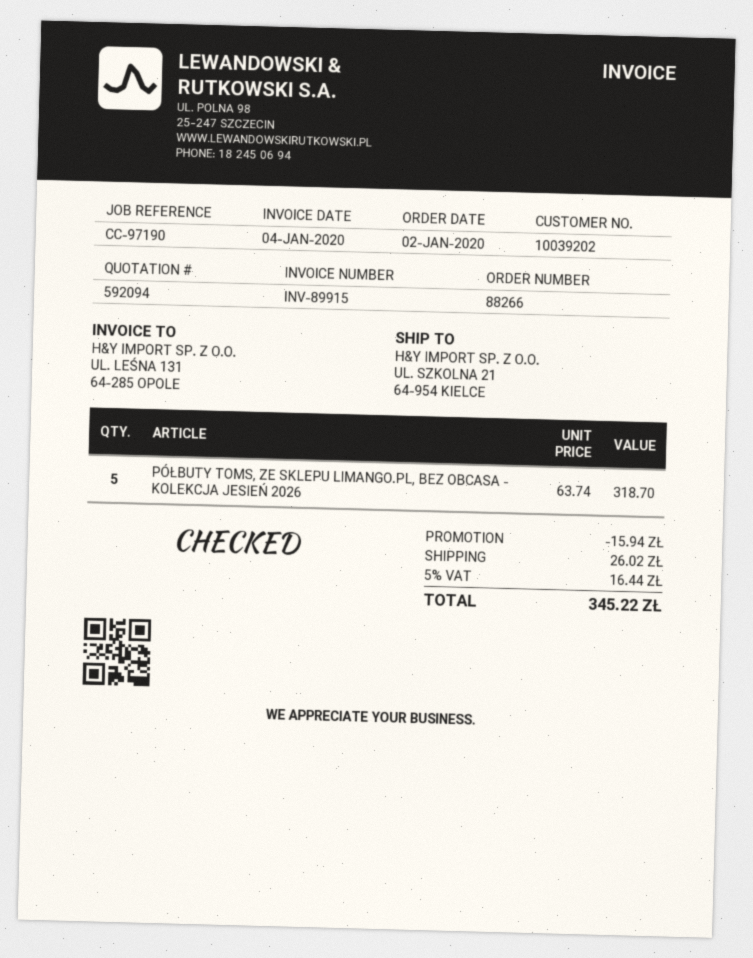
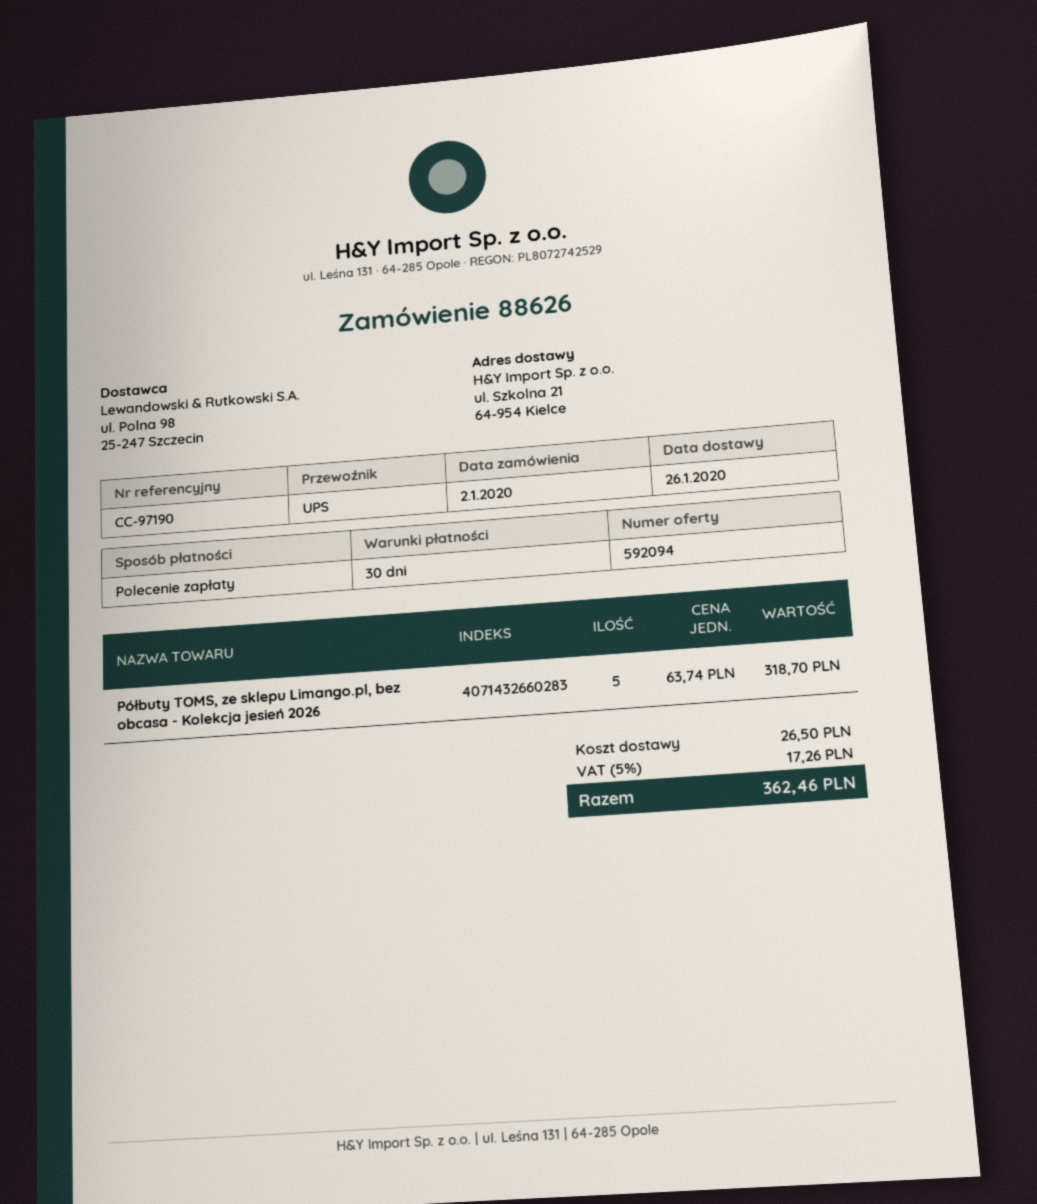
order number: 88266 -> 88626
discount: 15.94 -> none
shipping: 26.02 -> 26.50
tax: 5% = 16.44 -> 5% = 17.26
total: 345.22 -> 362.46

